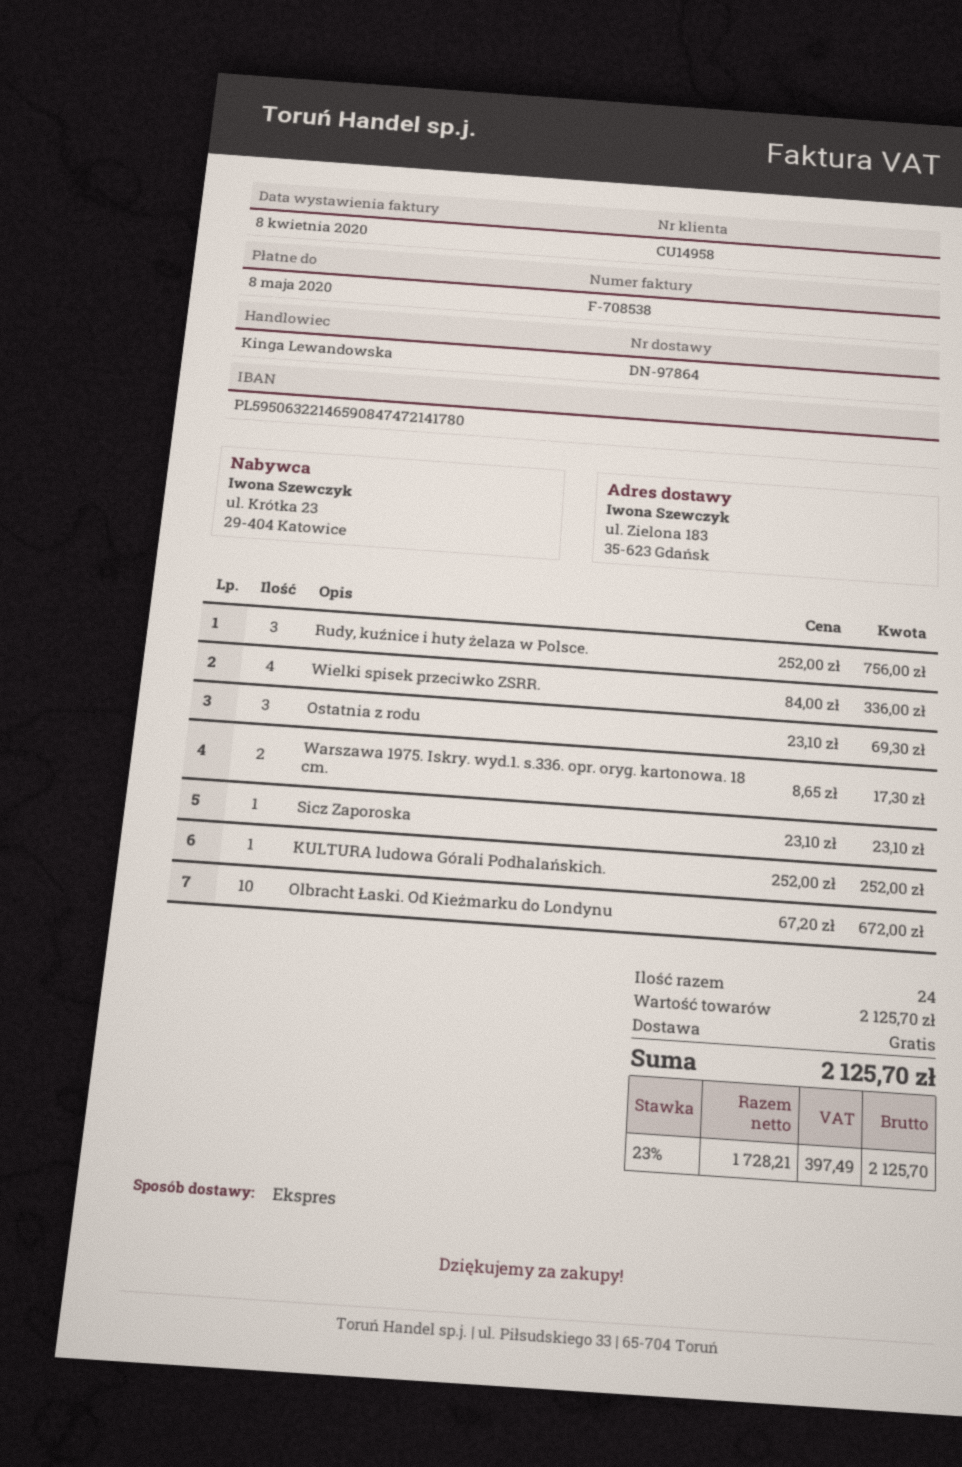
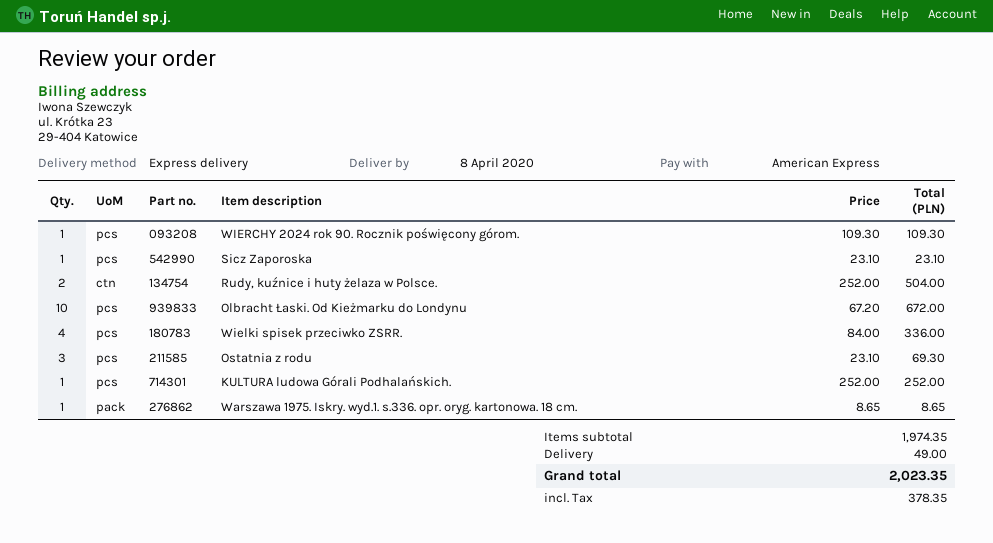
Rudy, kuźnice i huty żelaza w Polsce.: 3 x 252.00 = 756.00 -> 2 x 252.00 = 504.00
Warszawa 1975. Iskry. wyd.1. s.336. opr. oryg. kartonowa. 18 cm.: 2 x 8.65 = 17.30 -> 1 x 8.65 = 8.65
WIERCHY 2024 rok 90. Rocznik poświęcony górom.: none -> 1 x 109.30 = 109.30
subtotal: 2125.70 -> 1974.35
shipping: 0.00 -> 49.00
tax: 397.49 -> 378.35
total: 2125.70 -> 2023.35

